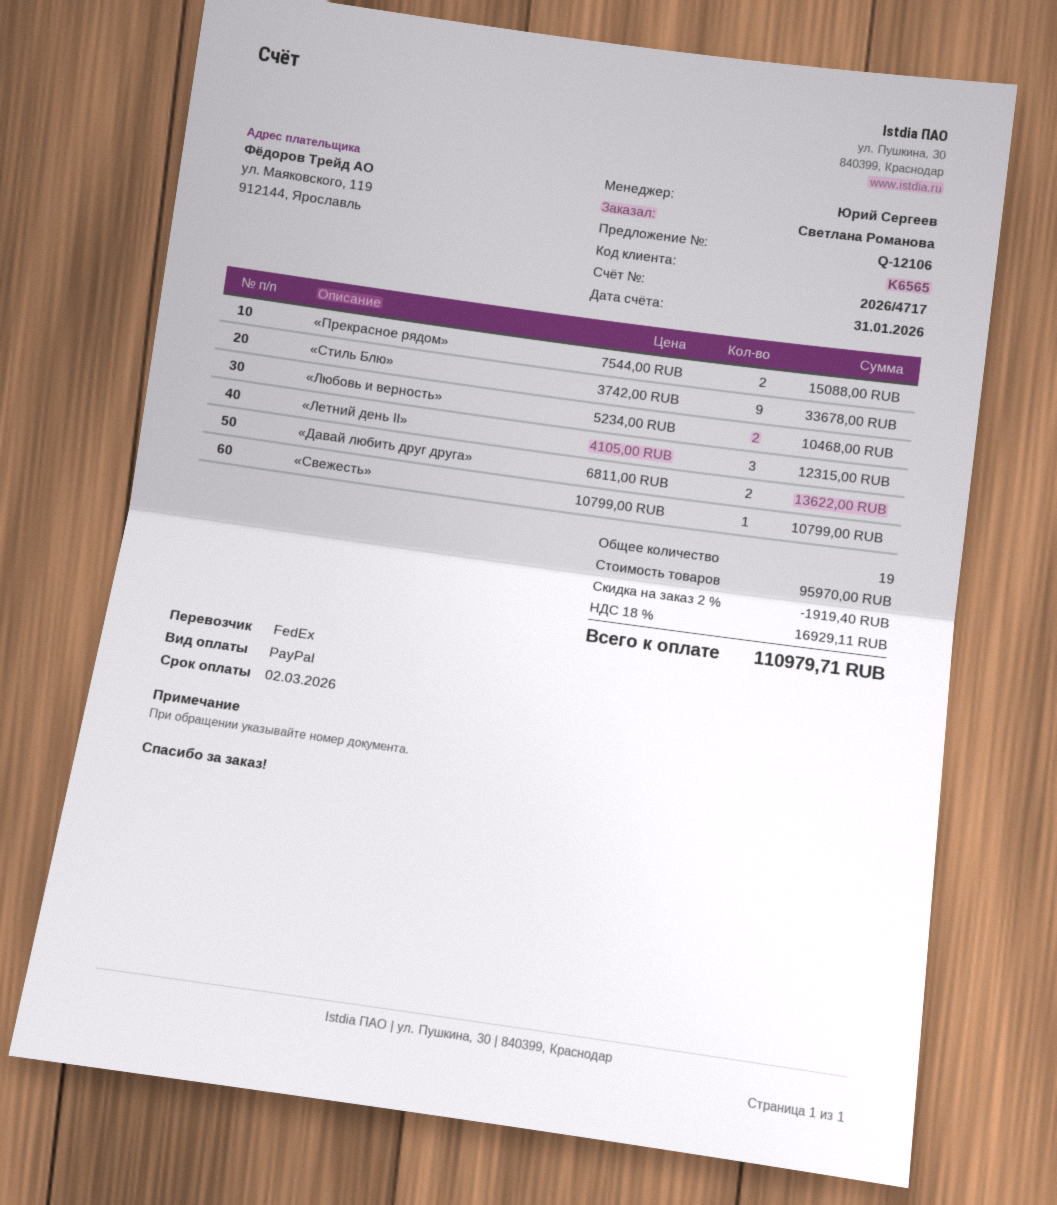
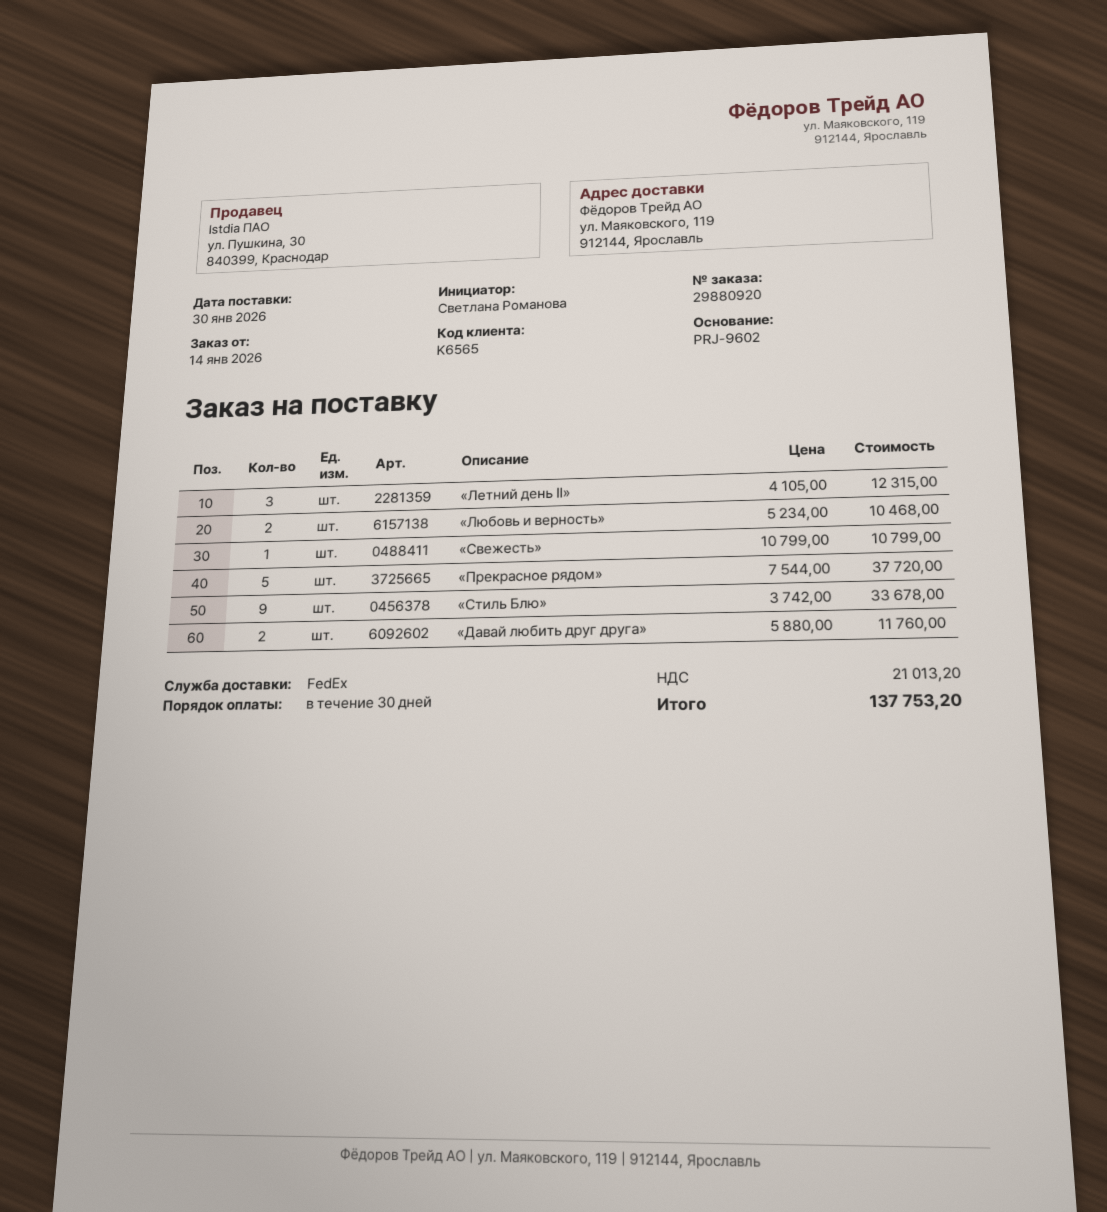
«Прекрасное рядом»: 2 x 7544.00 = 15088.00 -> 5 x 7544.00 = 37720.00
«Давай любить друг друга»: 2 x 6811.00 = 13622.00 -> 2 x 5880.00 = 11760.00
discount: 2% = 1919.40 -> none
tax: 16929.11 -> 21013.20
total: 110979.71 -> 137753.20

